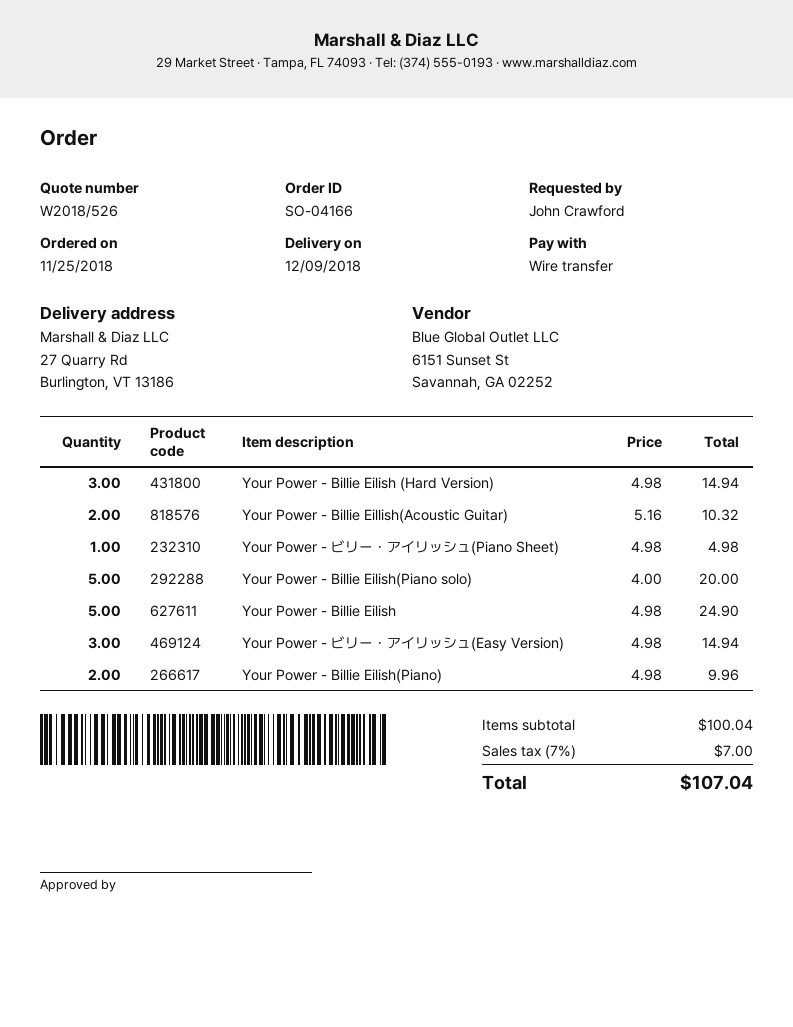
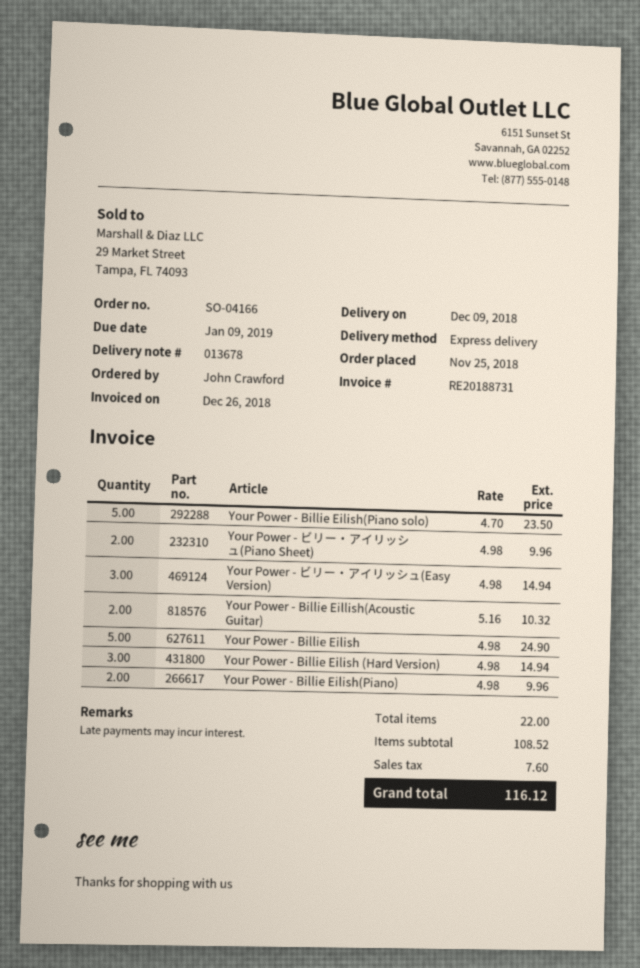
Your Power - ビリー・アイリッシュ(Piano Sheet): 1 x 4.98 = 4.98 -> 2 x 4.98 = 9.96
Your Power - Billie Eilish(Piano solo): 5 x 4.00 = 20.00 -> 5 x 4.70 = 23.50
subtotal: 100.04 -> 108.52
tax: 7.00 -> 7.60
total: 107.04 -> 116.12

